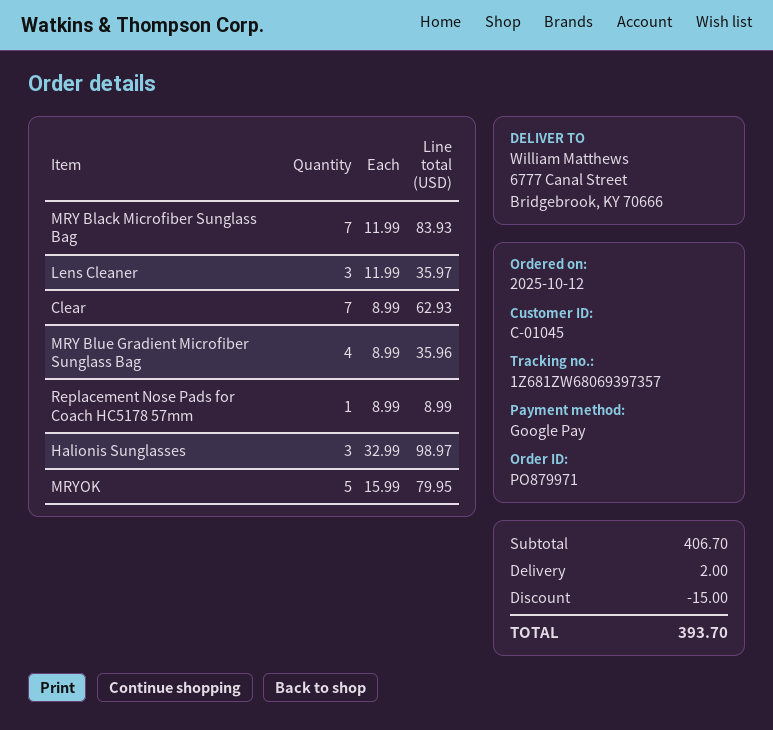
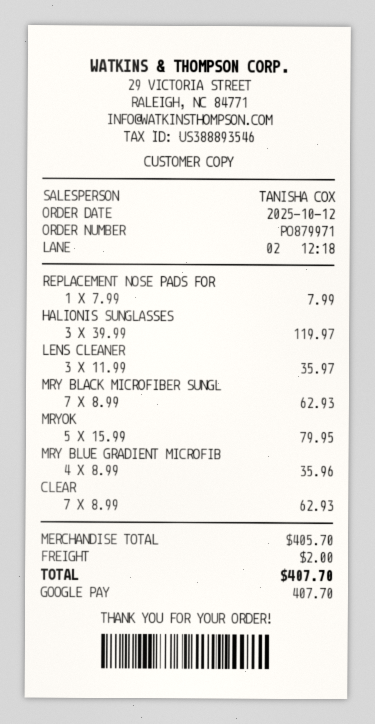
MRY Black Microfiber Sunglass Bag: 7 x 11.99 = 83.93 -> 7 x 8.99 = 62.93
Replacement Nose Pads for Coach HC5178 57mm: 1 x 8.99 = 8.99 -> 1 x 7.99 = 7.99
Halionis Sunglasses: 3 x 32.99 = 98.97 -> 3 x 39.99 = 119.97
subtotal: 406.70 -> 405.70
discount: 15.00 -> none
total: 393.70 -> 407.70

